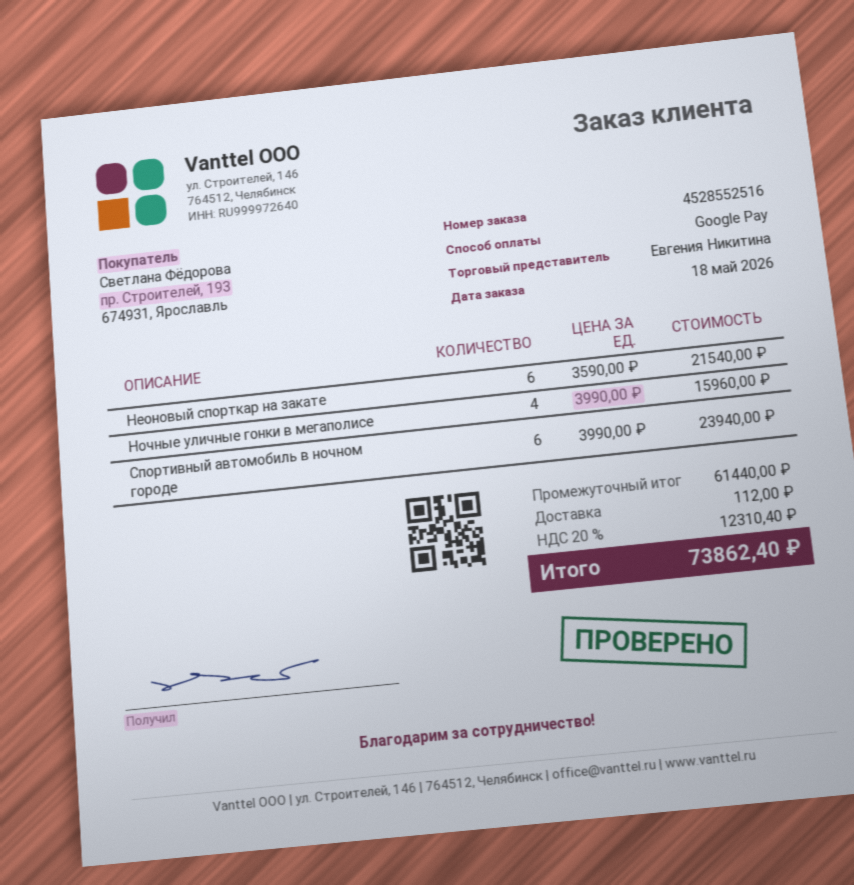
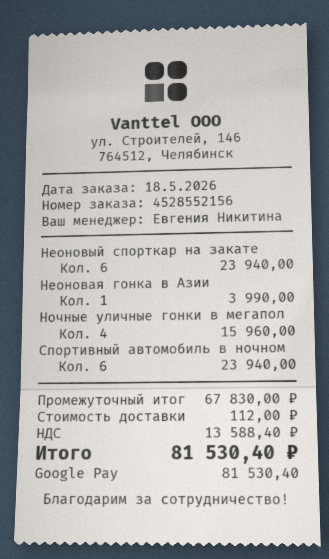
order number: 4528552516 -> 4528552156
Неоновый спорткар на закате: 6 for 21540.00 -> 6 for 23940.00
Неоновая гонка в Азии: none -> 1 for 3990.00
subtotal: 61440.00 -> 67830.00
tax: 12310.40 -> 13588.40
total: 73862.40 -> 81530.40

